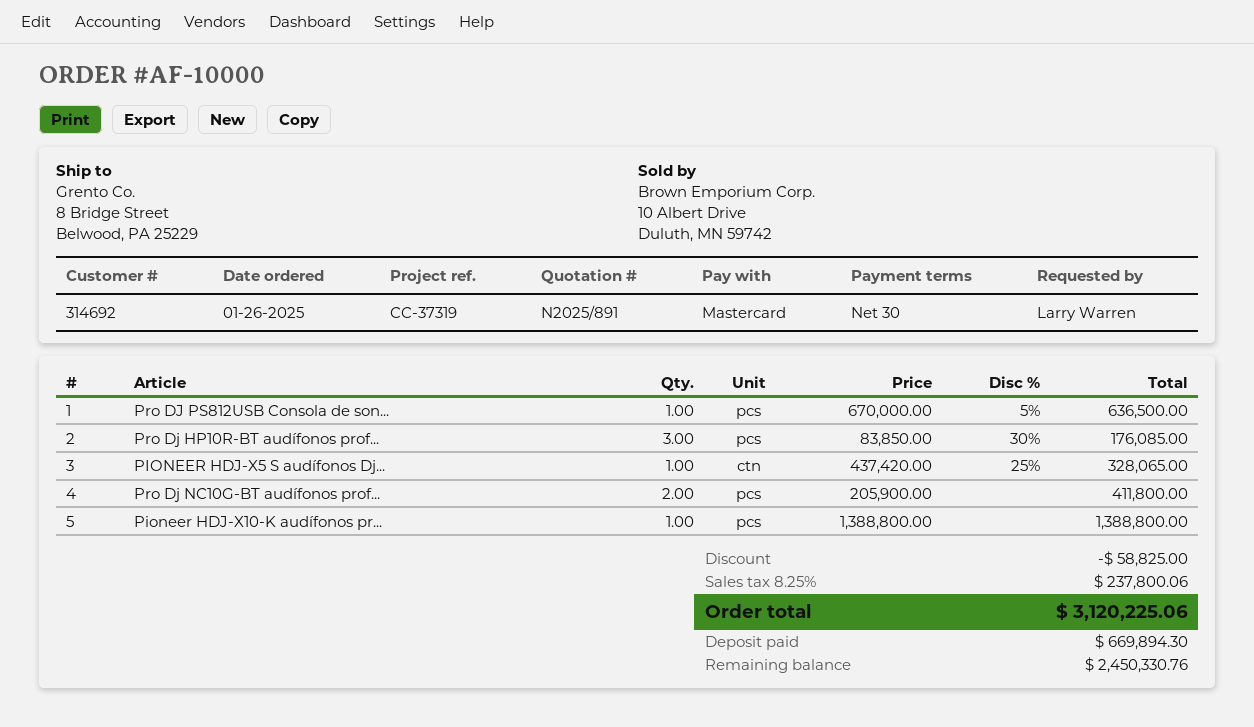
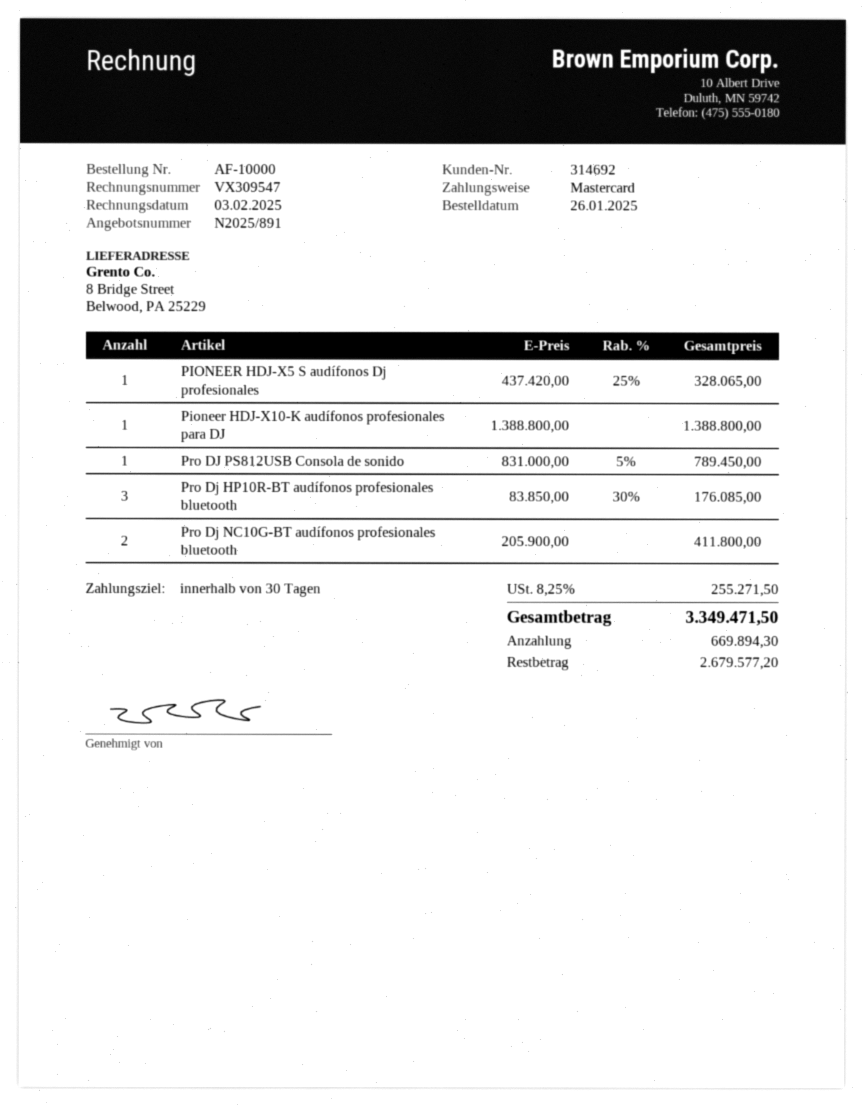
Pro DJ PS812USB Consola de son...: 1 x 670000.00 - 5% = 636500.00 -> 1 x 831000.00 - 5% = 789450.00
discount: 58825.00 -> none
tax: 8.25% = 237800.06 -> 8.25% = 255271.50
total: 3120225.06 -> 3349471.50
balance: 2450330.76 -> 2679577.20

